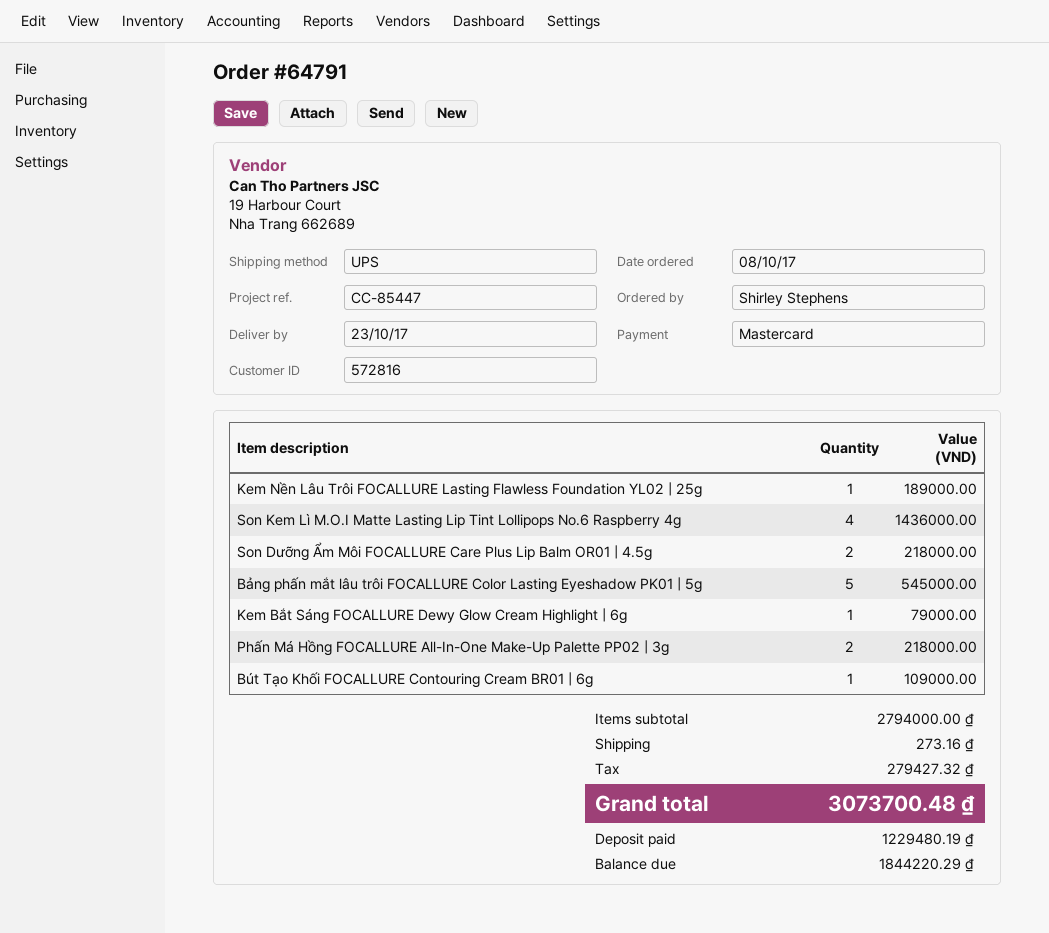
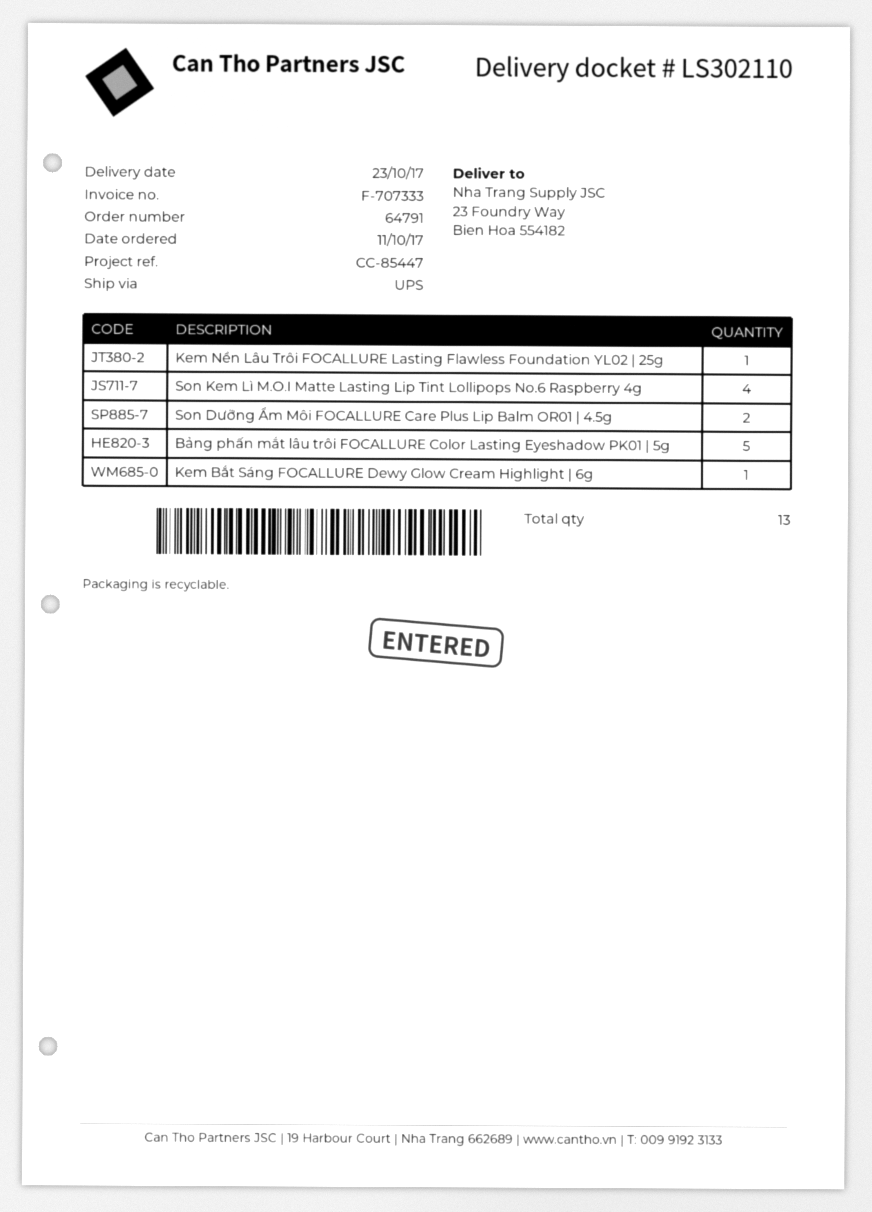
order date: 2017-10-08 -> 2017-10-11
Phấn Má Hồng FOCALLURE All-In-One Make-Up Palette PP02 | 3g: 2 -> none
Bút Tạo Khối FOCALLURE Contouring Cream BR01 | 6g: 1 -> none

